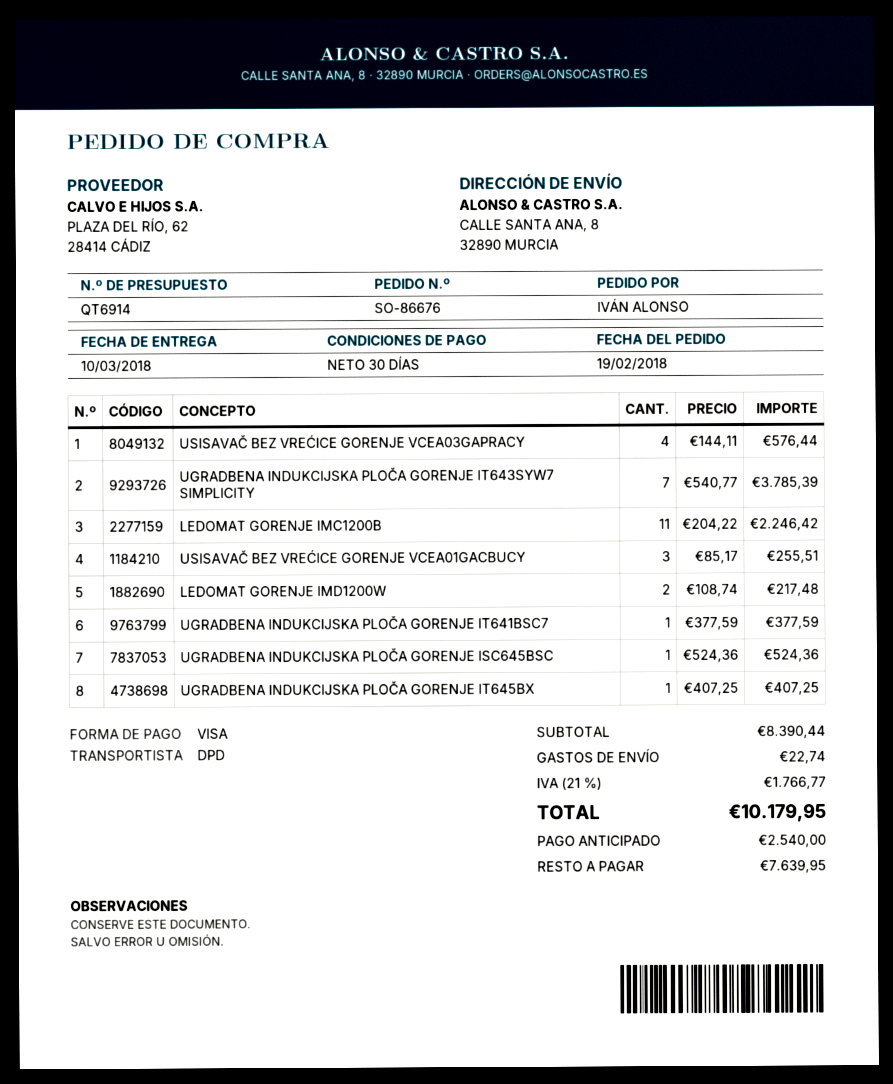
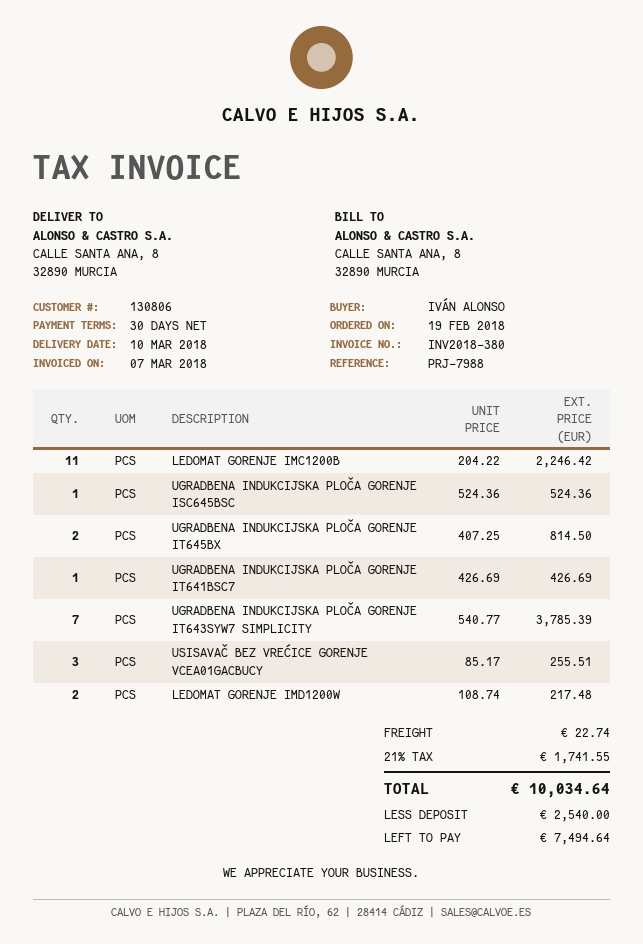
USISAVAČ BEZ VREĆICE GORENJE VCEA03GAPRACY: 4 x 144.11 = 576.44 -> none
UGRADBENA INDUKCIJSKA PLOČA GORENJE IT641BSC7: 1 x 377.59 = 377.59 -> 1 x 426.69 = 426.69
UGRADBENA INDUKCIJSKA PLOČA GORENJE IT645BX: 1 x 407.25 = 407.25 -> 2 x 407.25 = 814.50
tax: 21% = 1766.77 -> 21% = 1741.55
total: 10179.95 -> 10034.64
balance: 7639.95 -> 7494.64

